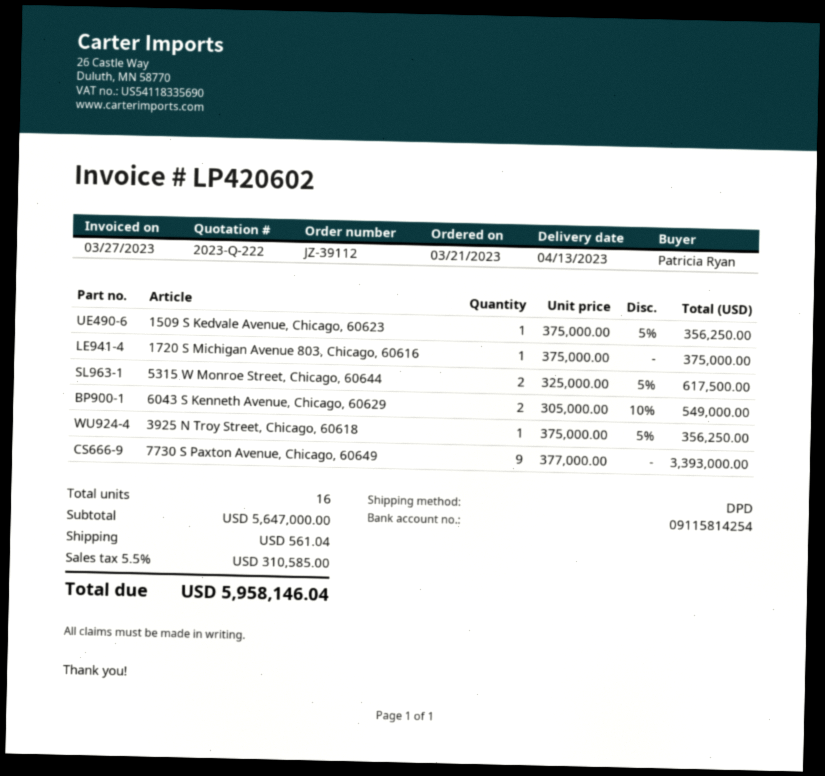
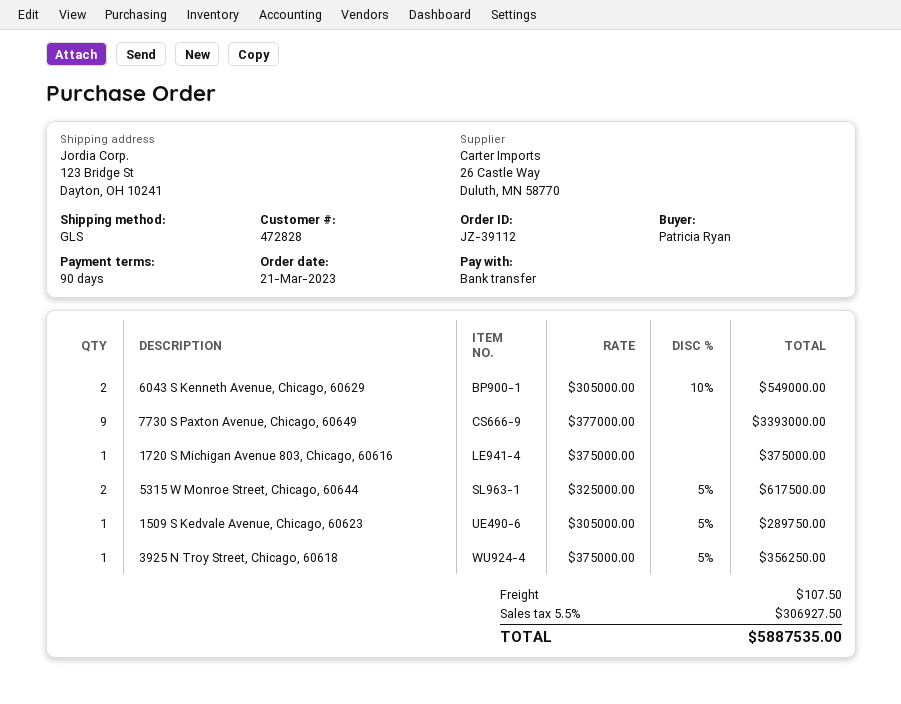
shipping method: DPD -> GLS
1509 S Kedvale Avenue, Chicago, 60623: 1 x 375000.00 - 5% = 356250.00 -> 1 x 305000.00 - 5% = 289750.00
shipping: 561.04 -> 107.50
tax: 5.5% = 310585.00 -> 5.5% = 306927.50
total: 5958146.04 -> 5887535.00

